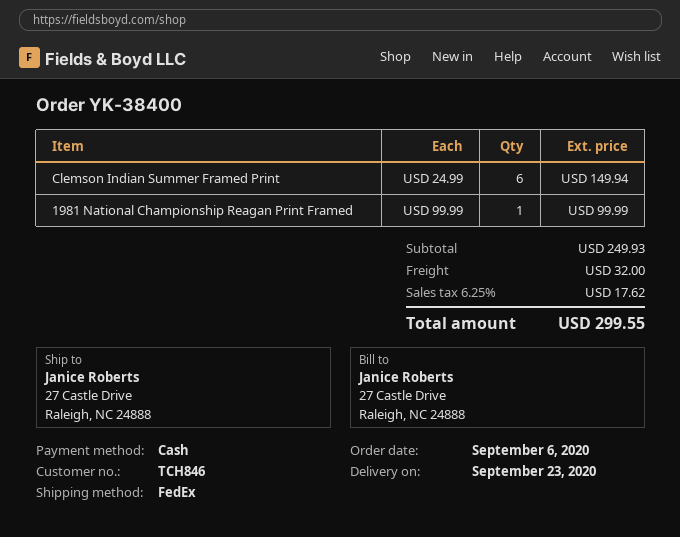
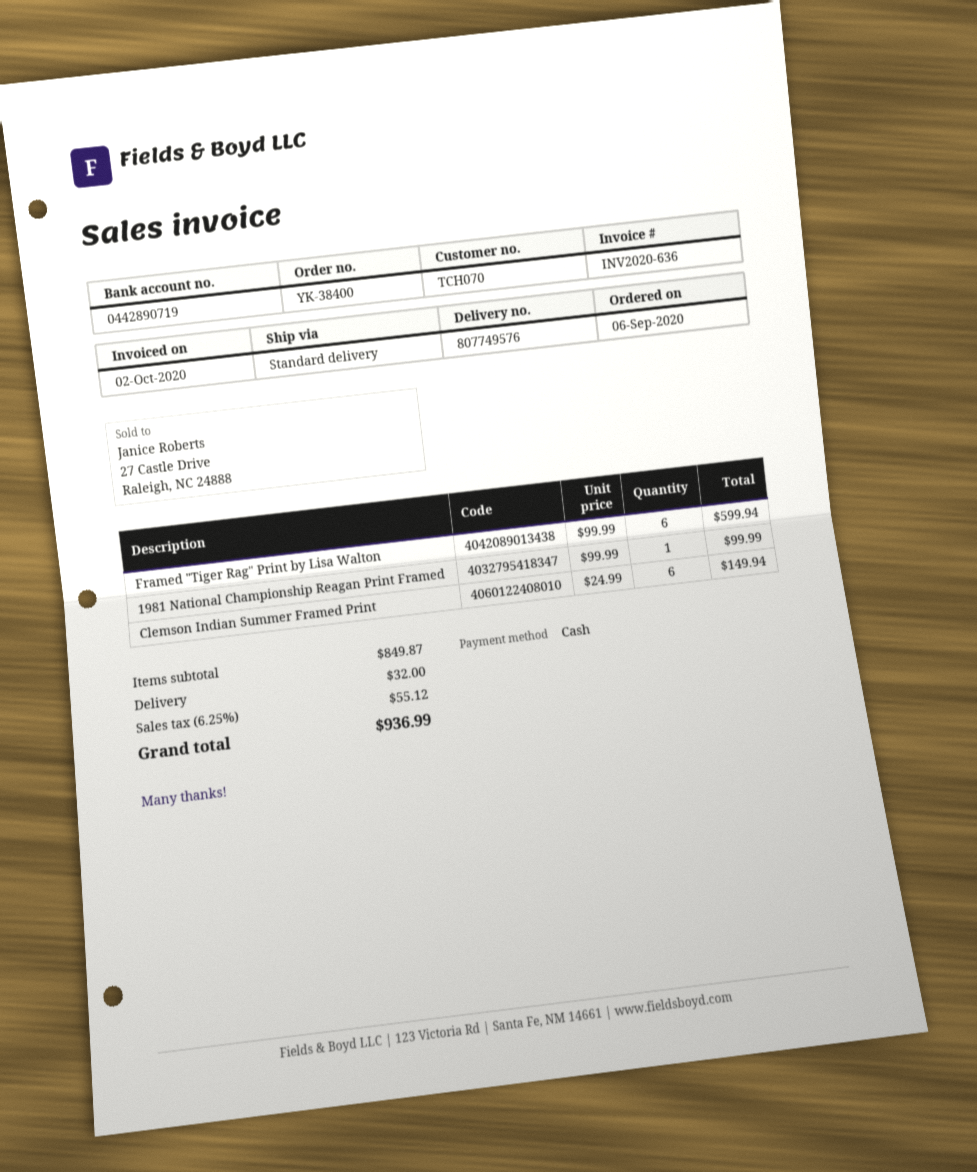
customer number: TCH846 -> TCH070
shipping method: FedEx -> standard
Framed "Tiger Rag" Print by Lisa Walton: none -> 6 x 99.99 = 599.94
subtotal: 249.93 -> 849.87
tax: 6.25% = 17.62 -> 6.25% = 55.12
total: 299.55 -> 936.99

